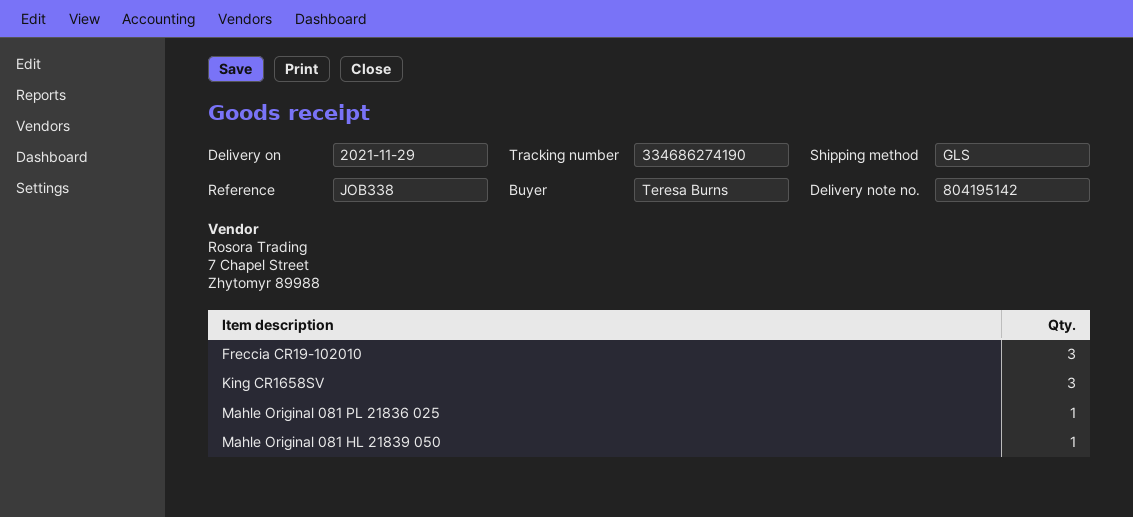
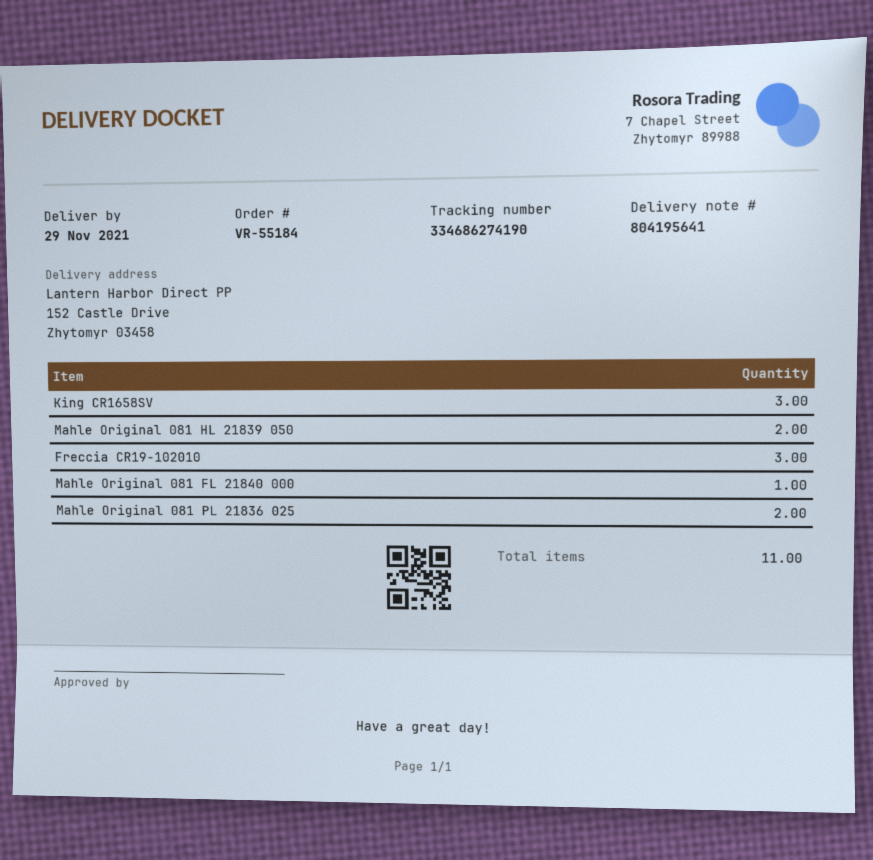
delivery note number: 804195142 -> 804195641
Mahle Original 081 PL 21836 025: 1 -> 2
Mahle Original 081 HL 21839 050: 1 -> 2
Mahle Original 081 FL 21840 000: none -> 1

